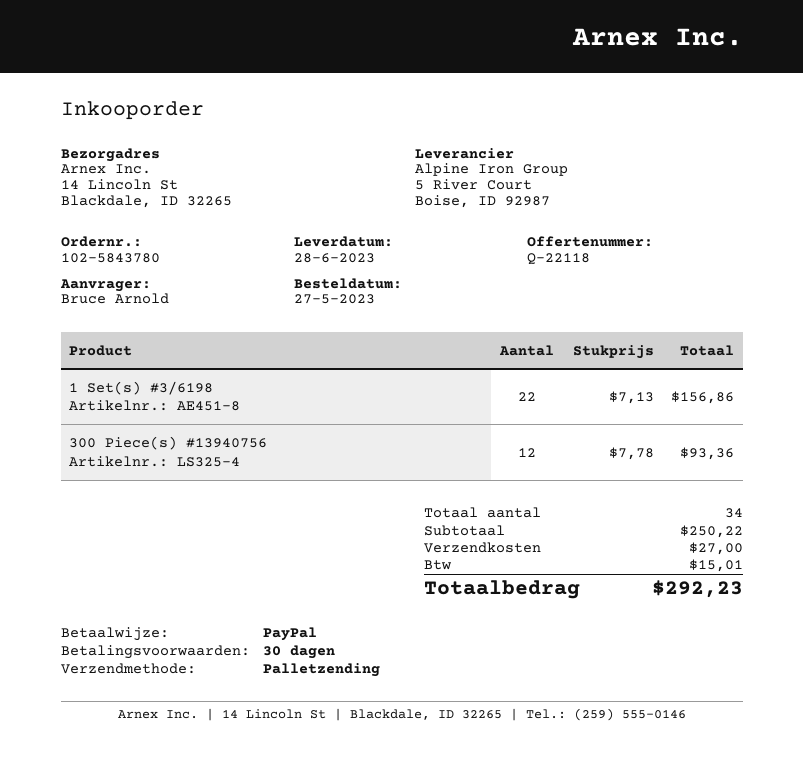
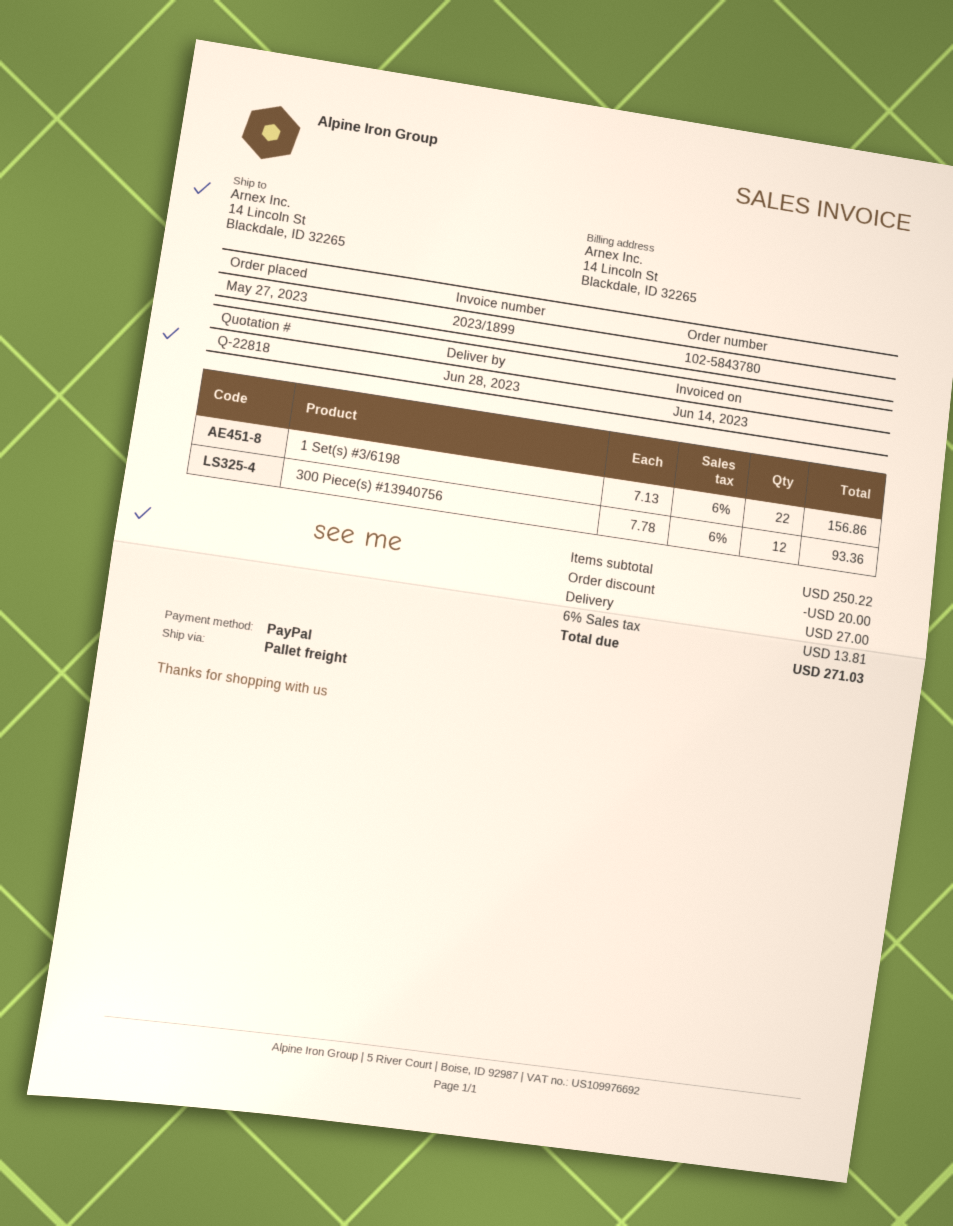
quote number: Q-22118 -> Q-22818
discount: none -> 20.00
tax: 15.01 -> 13.81
total: 292.23 -> 271.03

